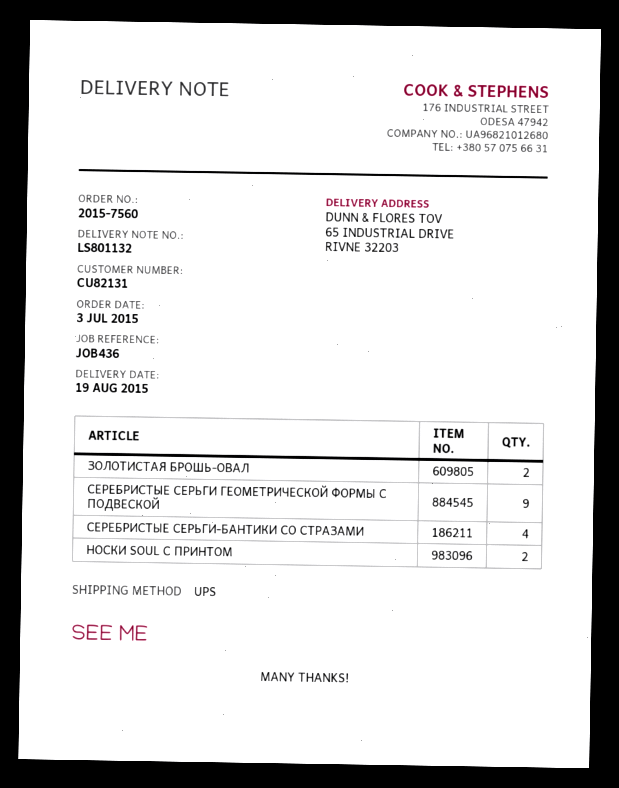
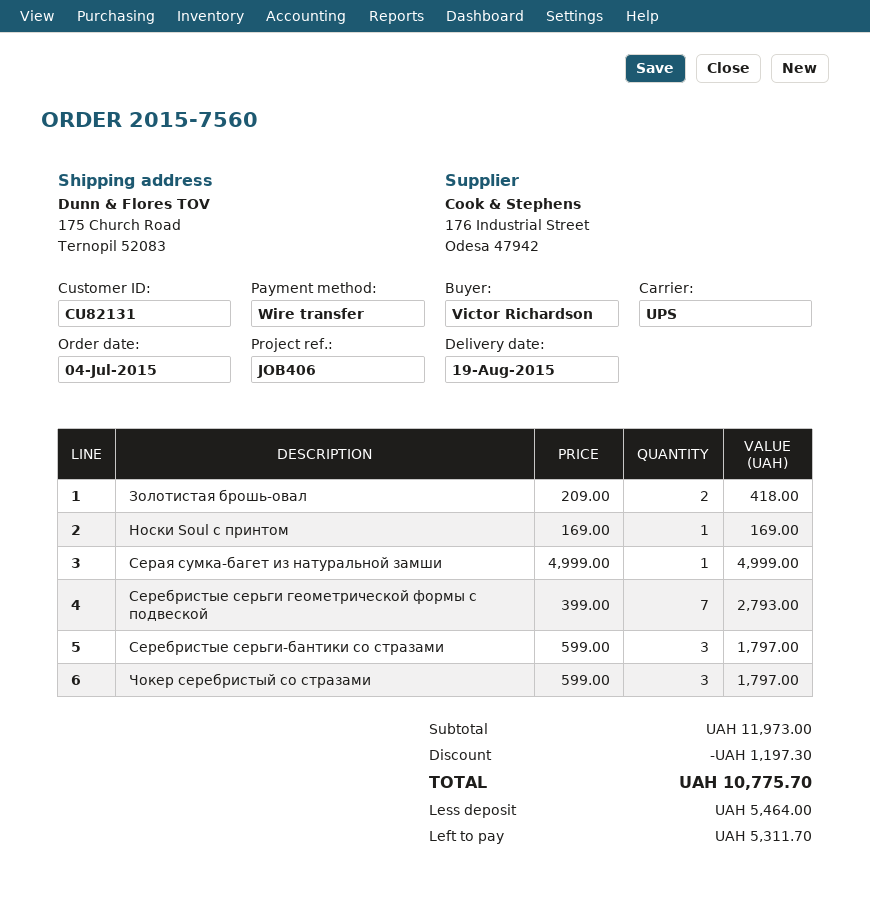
order date: 2015-07-03 -> 2015-07-04
reference: JOB436 -> JOB406
ship to: 65 INDUSTRIAL DRIVE, RIVNE 32203 -> 175 Church Road, Ternopil 52083
СЕРЕБРИСТЫЕ СЕРЬГИ ГЕОМЕТРИЧЕСКОЙ ФОРМЫ С ПОДВЕСКОЙ: 9 -> 7
СЕРЕБРИСТЫЕ СЕРЬГИ-БАНТИКИ СО СТРАЗАМИ: 4 -> 3
НОСКИ SOUL С ПРИНТОМ: 2 -> 1
Серая сумка-багет из натуральной замши: none -> 1
Чокер серебристый со стразами: none -> 3

